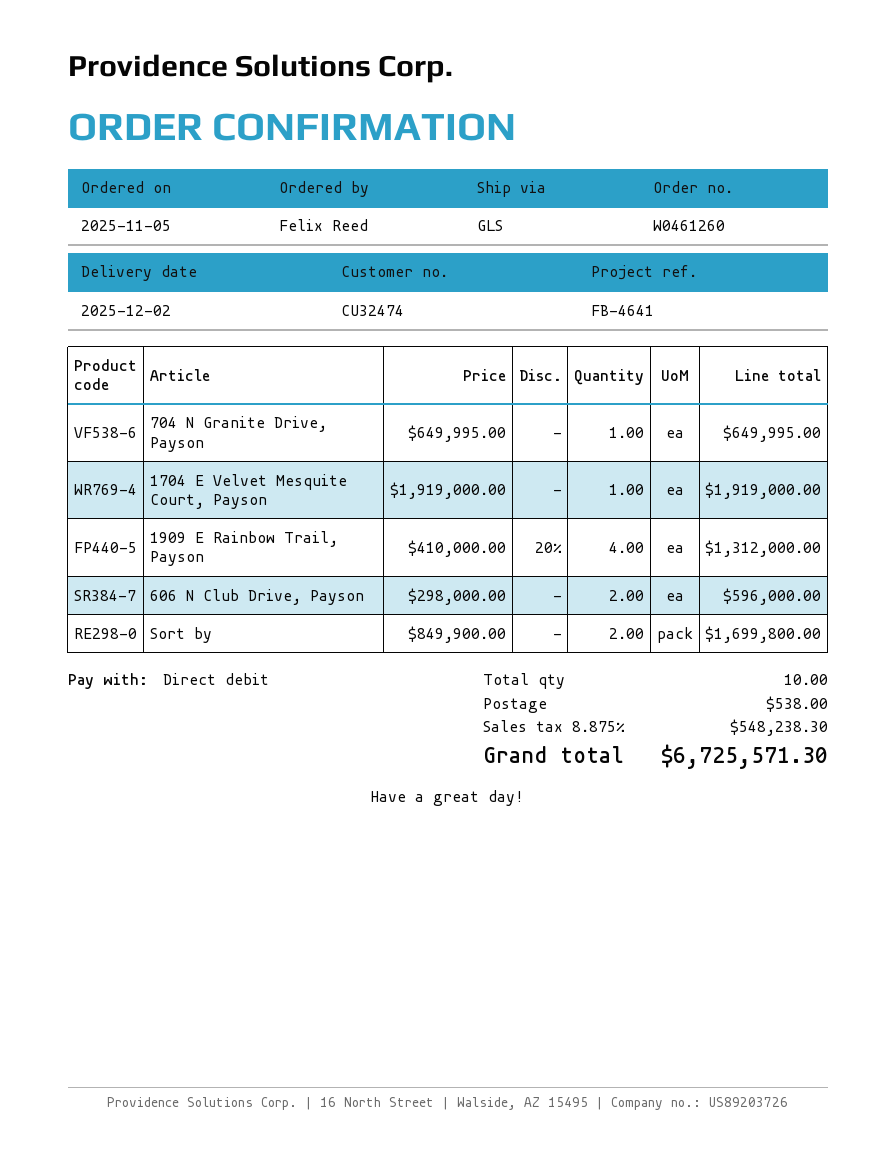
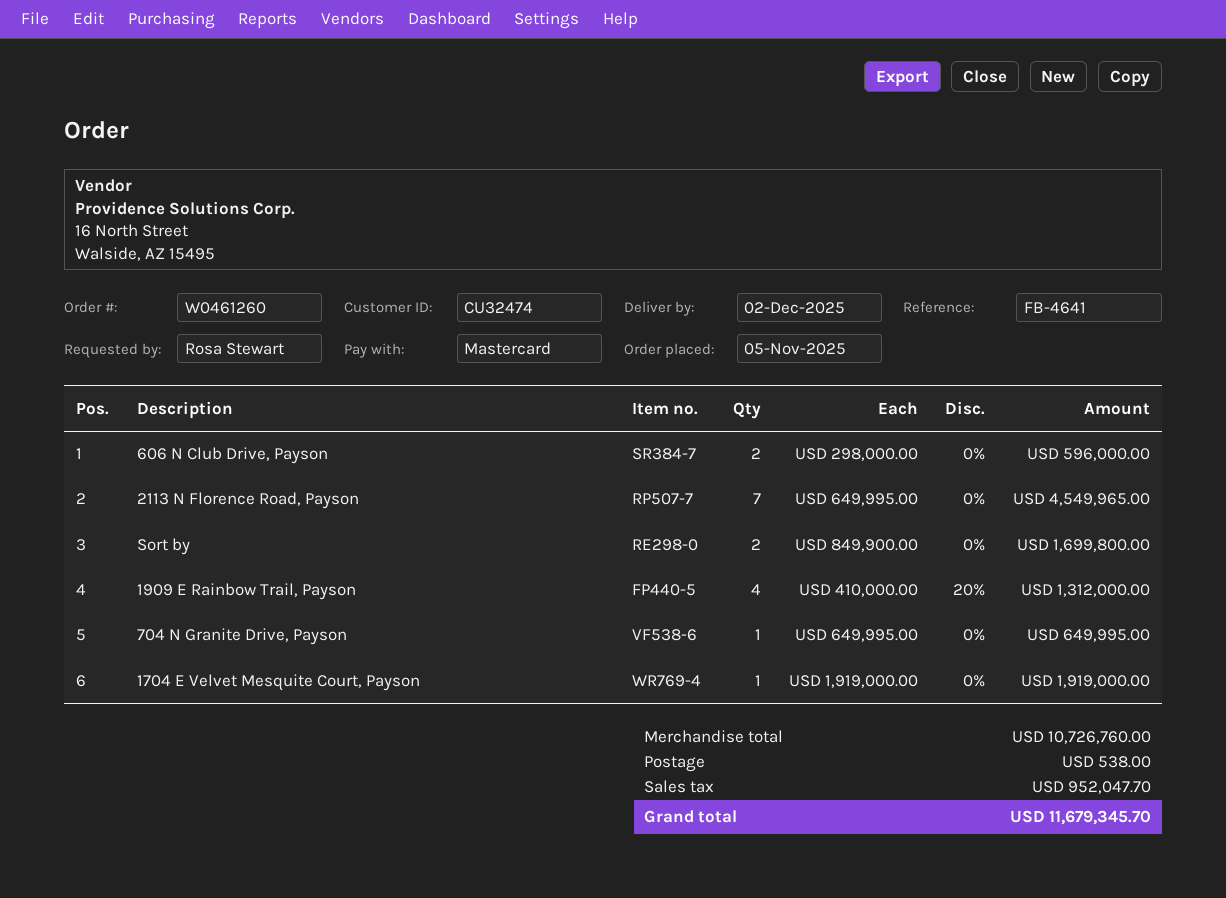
ordered by: Felix Reed -> Rosa Stewart
payment method: direct debit -> Mastercard
2113 N Florence Road, Payson: none -> 7 x 649995.00 = 4549965.00
tax: 548238.30 -> 952047.70
total: 6725571.30 -> 11679345.70

